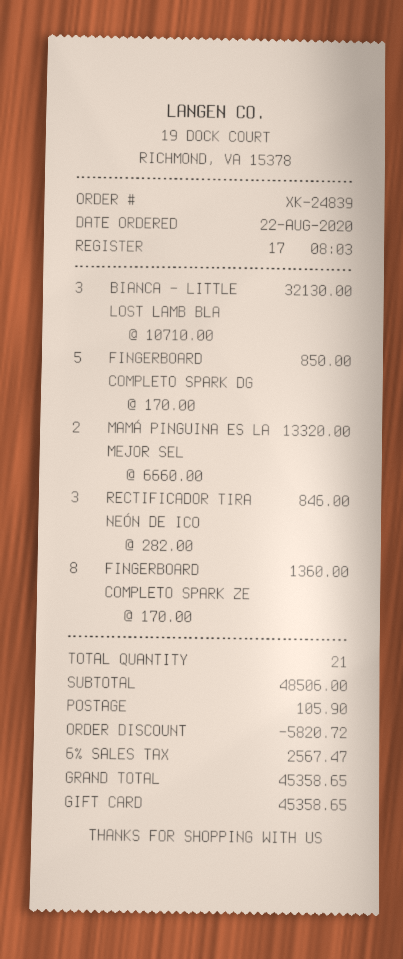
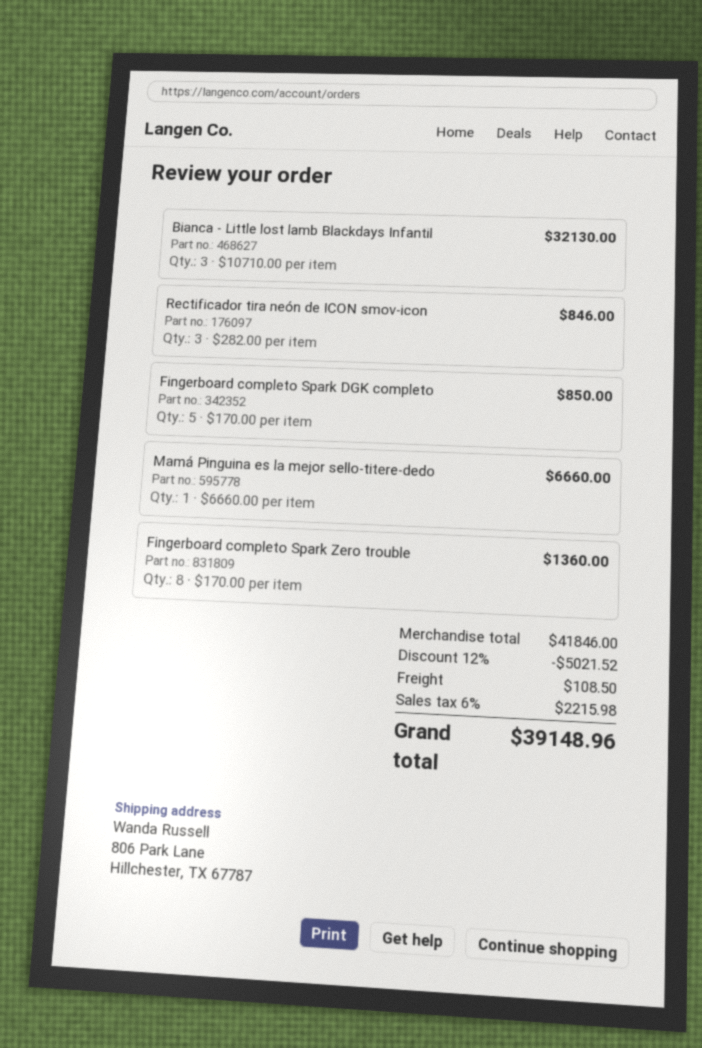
MAMÁ PINGUINA ES LA MEJOR SEL: 2 x 6660.00 = 13320.00 -> 1 x 6660.00 = 6660.00
subtotal: 48506.00 -> 41846.00
discount: 5820.72 -> 5021.52
shipping: 105.90 -> 108.50
tax: 6% = 2567.47 -> 6% = 2215.98
total: 45358.65 -> 39148.96

